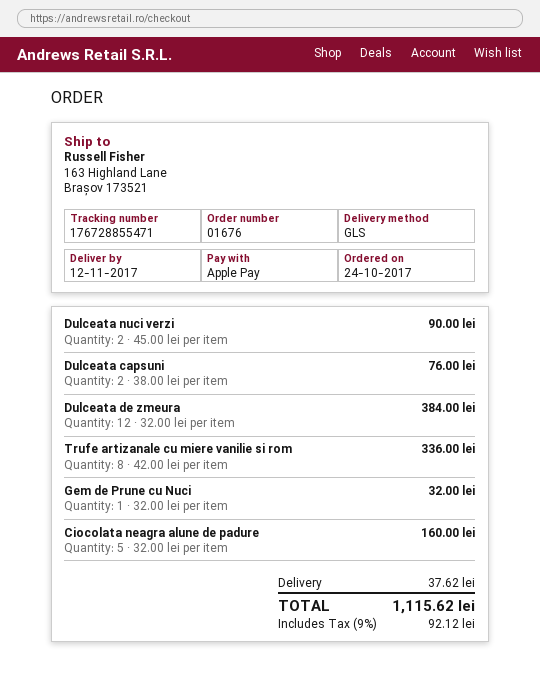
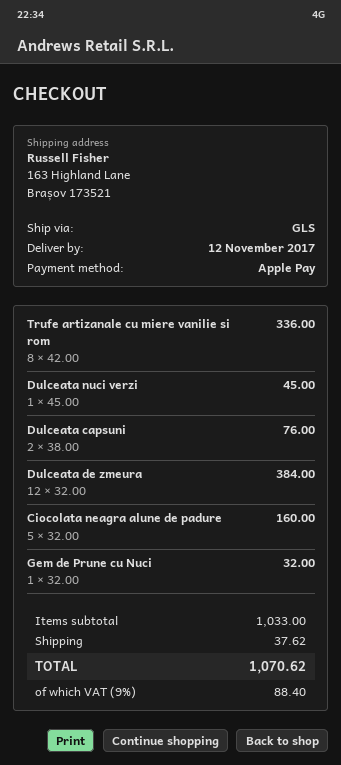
Dulceata nuci verzi: 2 x 45.00 = 90.00 -> 1 x 45.00 = 45.00
tax: 9% = 92.12 -> 9% = 88.40
total: 1115.62 -> 1070.62

